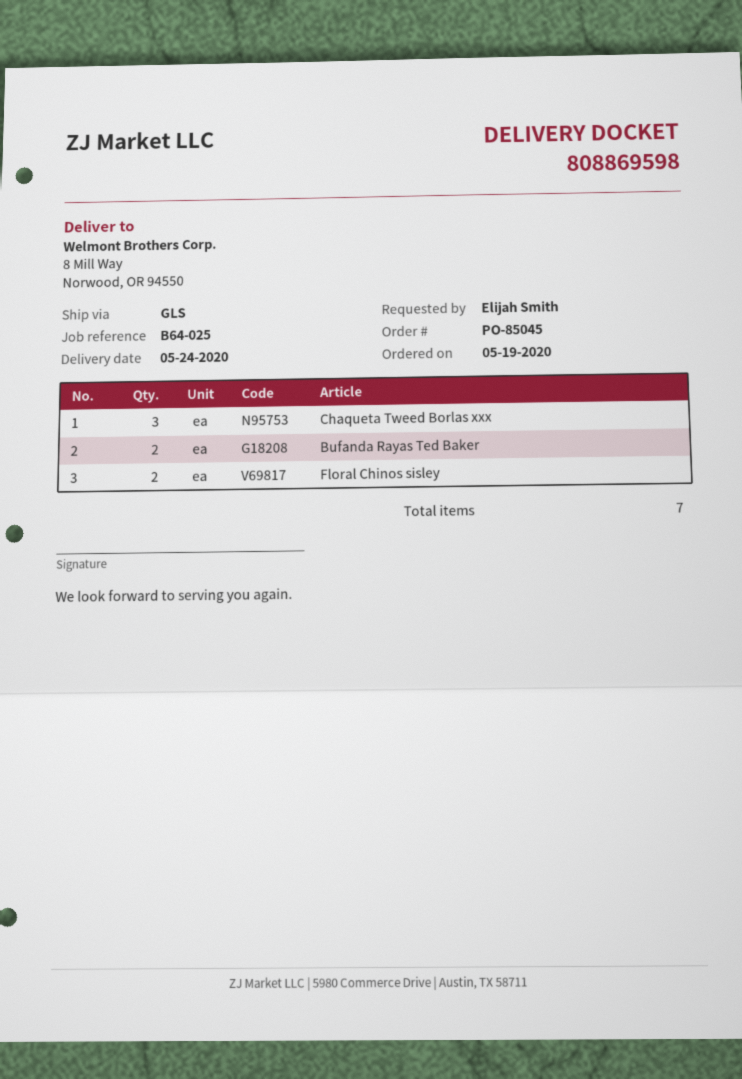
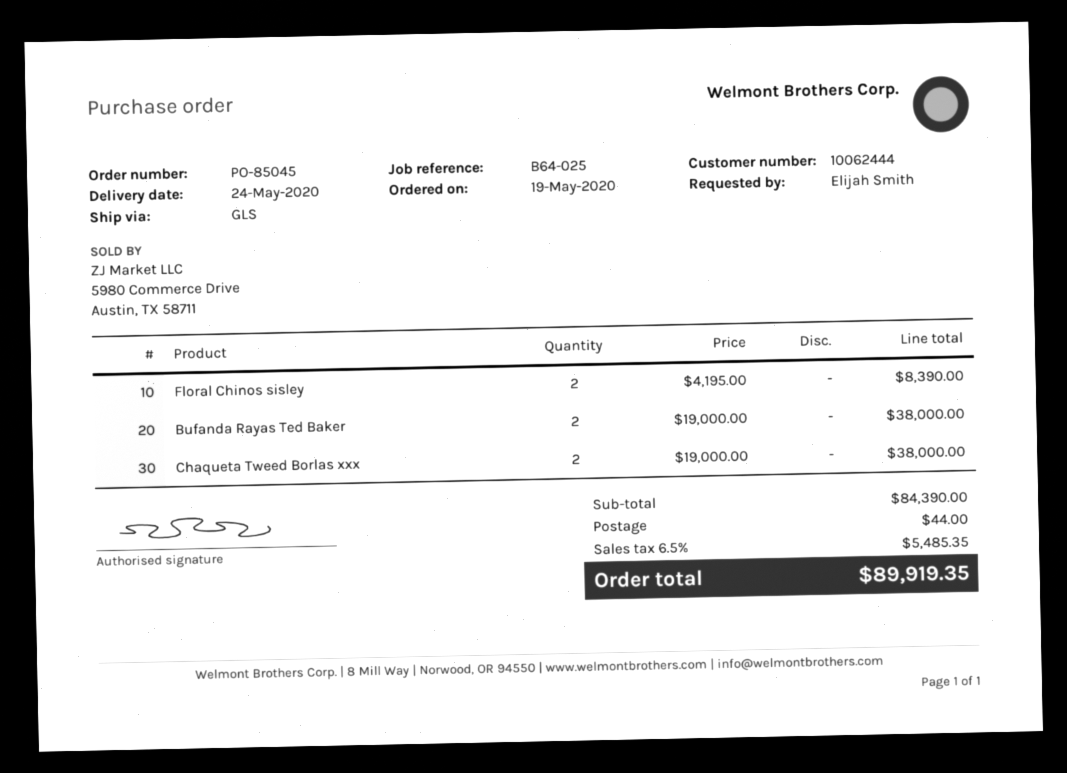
Chaqueta Tweed Borlas xxx: 3 -> 2

